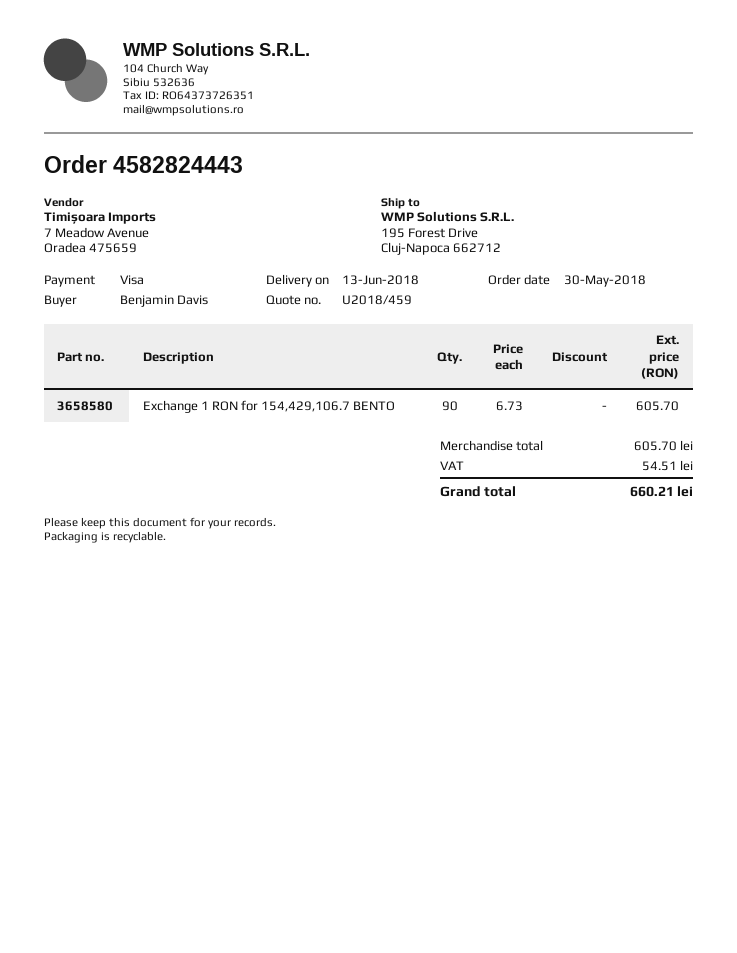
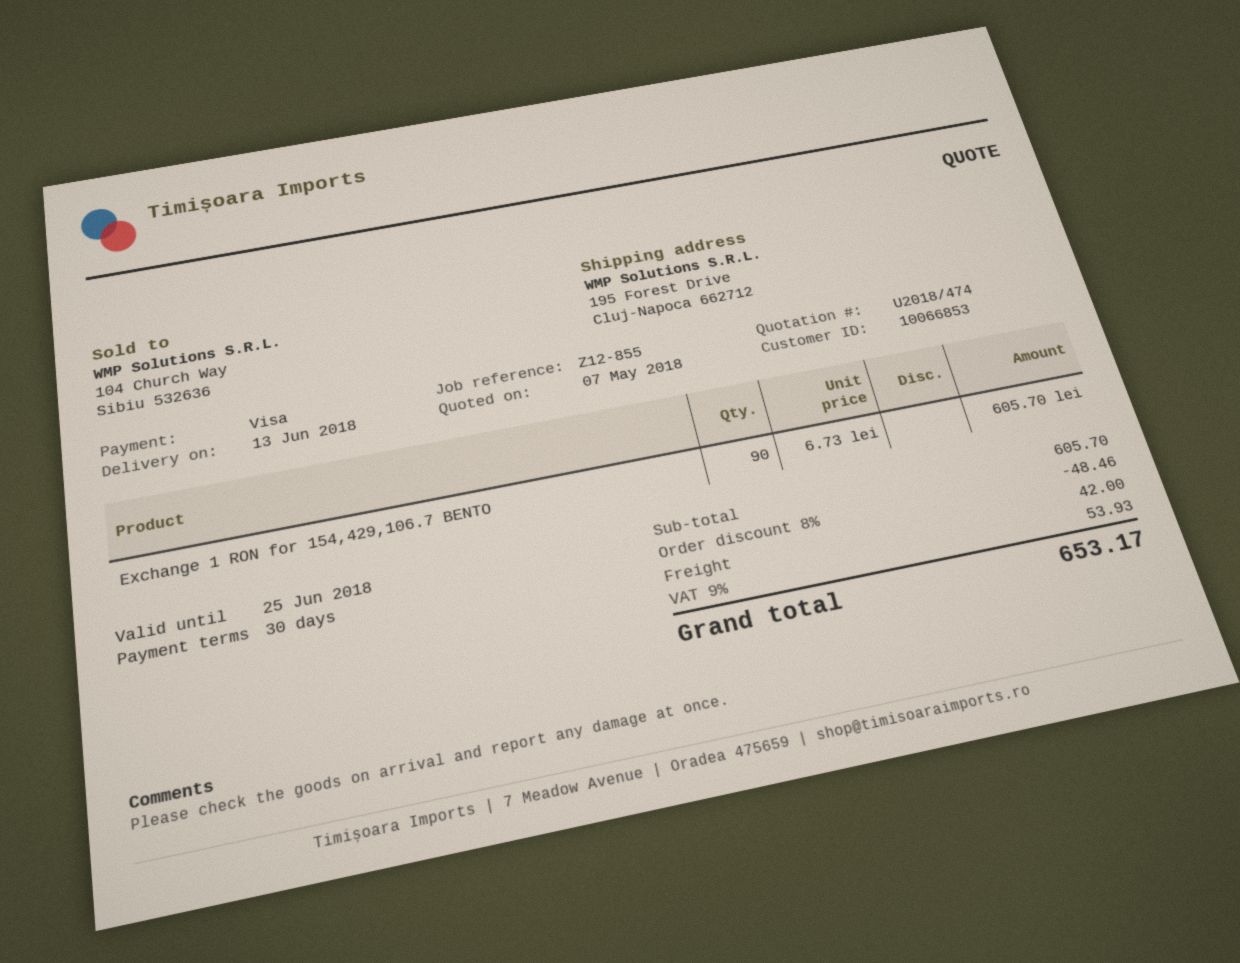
quote number: U2018/459 -> U2018/474
discount: none -> 8% = 48.46
shipping: none -> 42.00
tax: 54.51 -> 53.93
total: 660.21 -> 653.17

